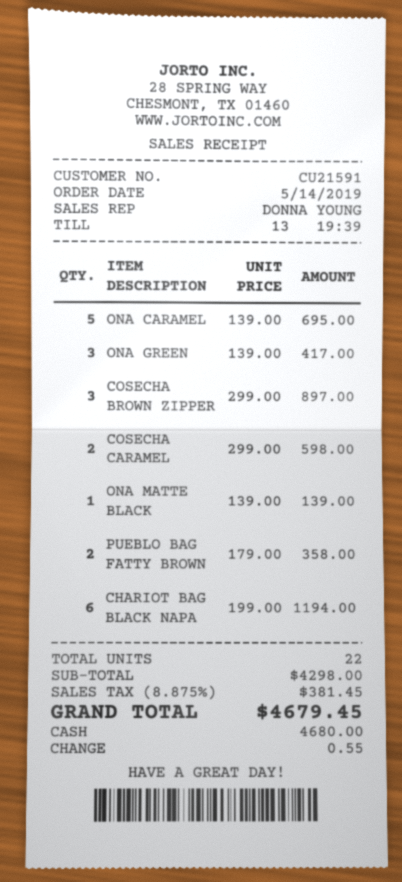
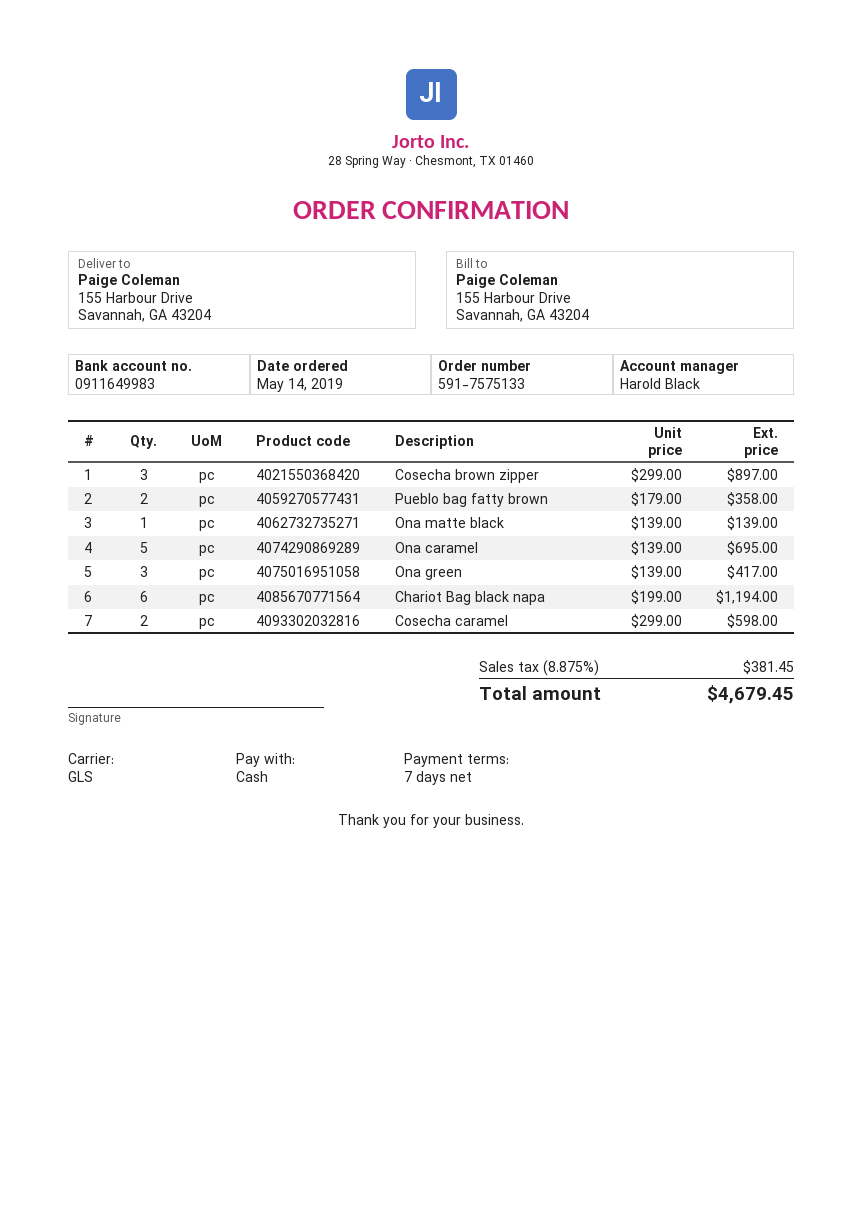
sales rep: DONNA YOUNG -> Harold Black

